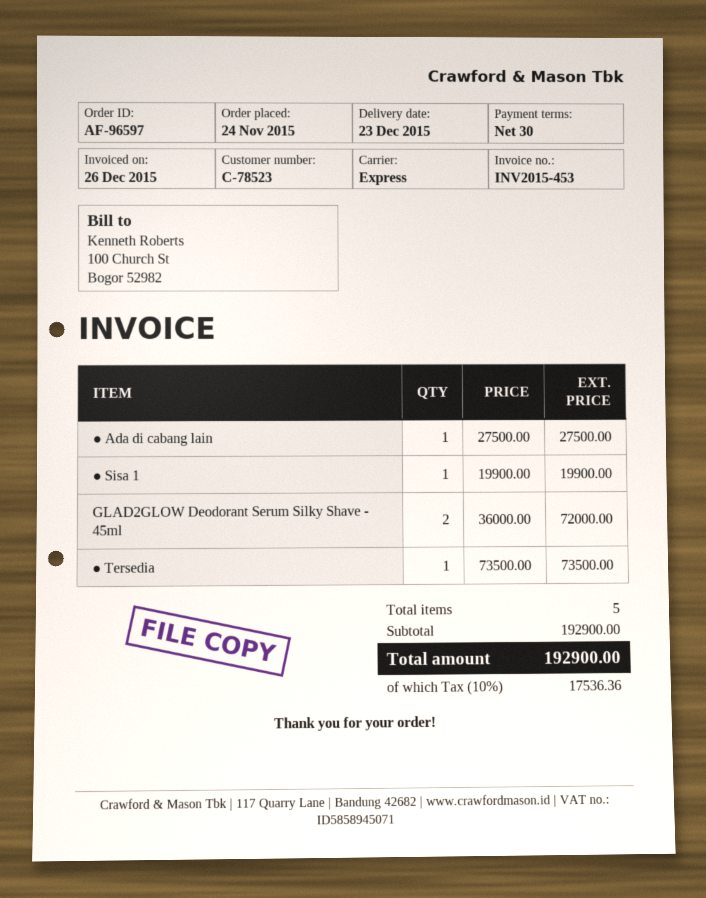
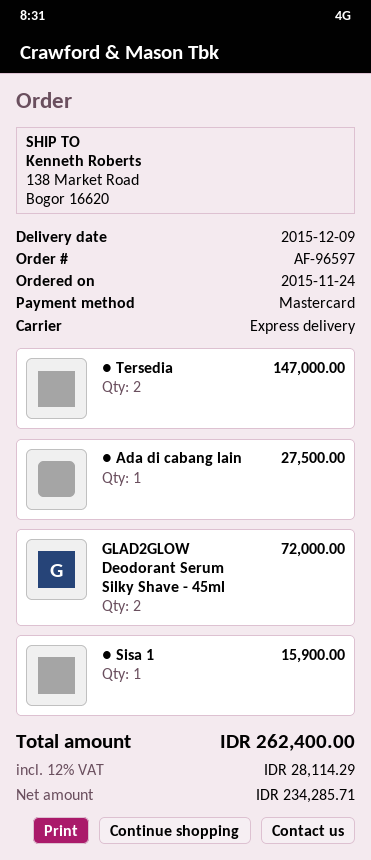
delivery date: 2015-12-23 -> 2015-12-09
● Sisa 1: 1 for 19900.00 -> 1 for 15900.00
● Tersedia: 1 for 73500.00 -> 2 for 147000.00
tax: 10% = 17536.36 -> 12% = 28114.29
total: 192900.00 -> 262400.00

